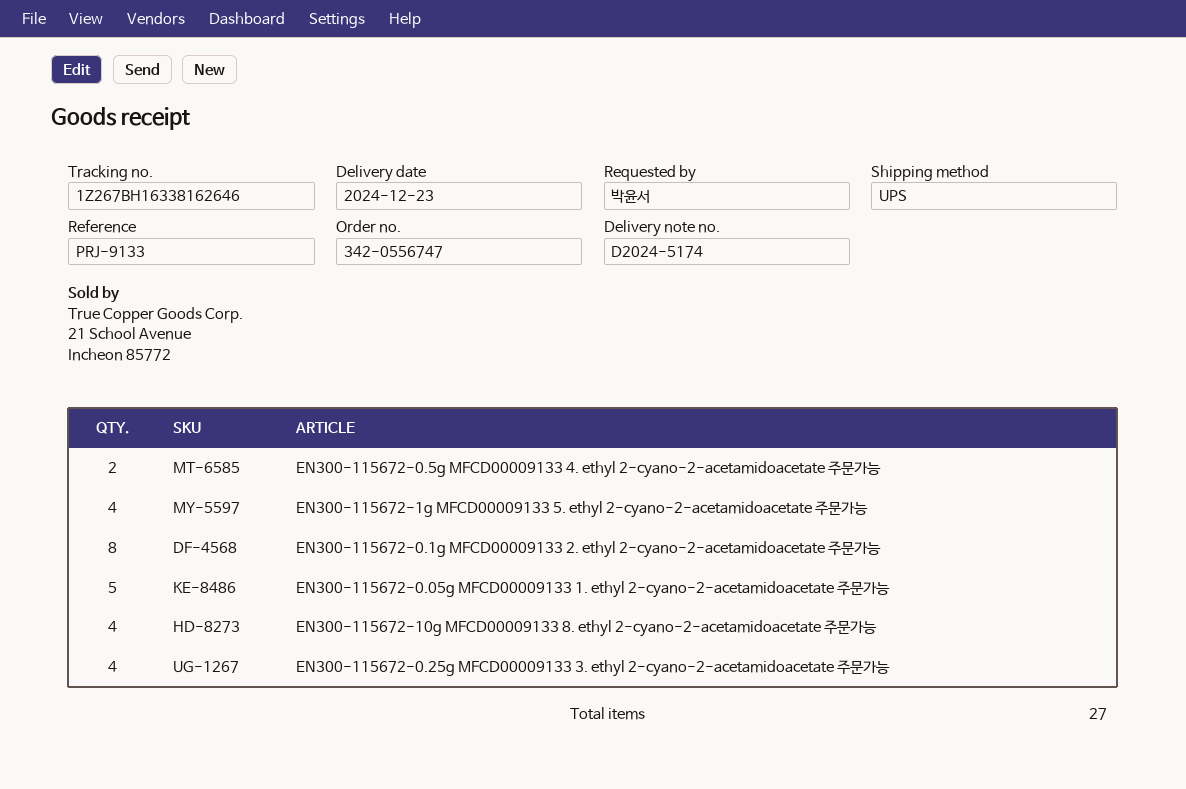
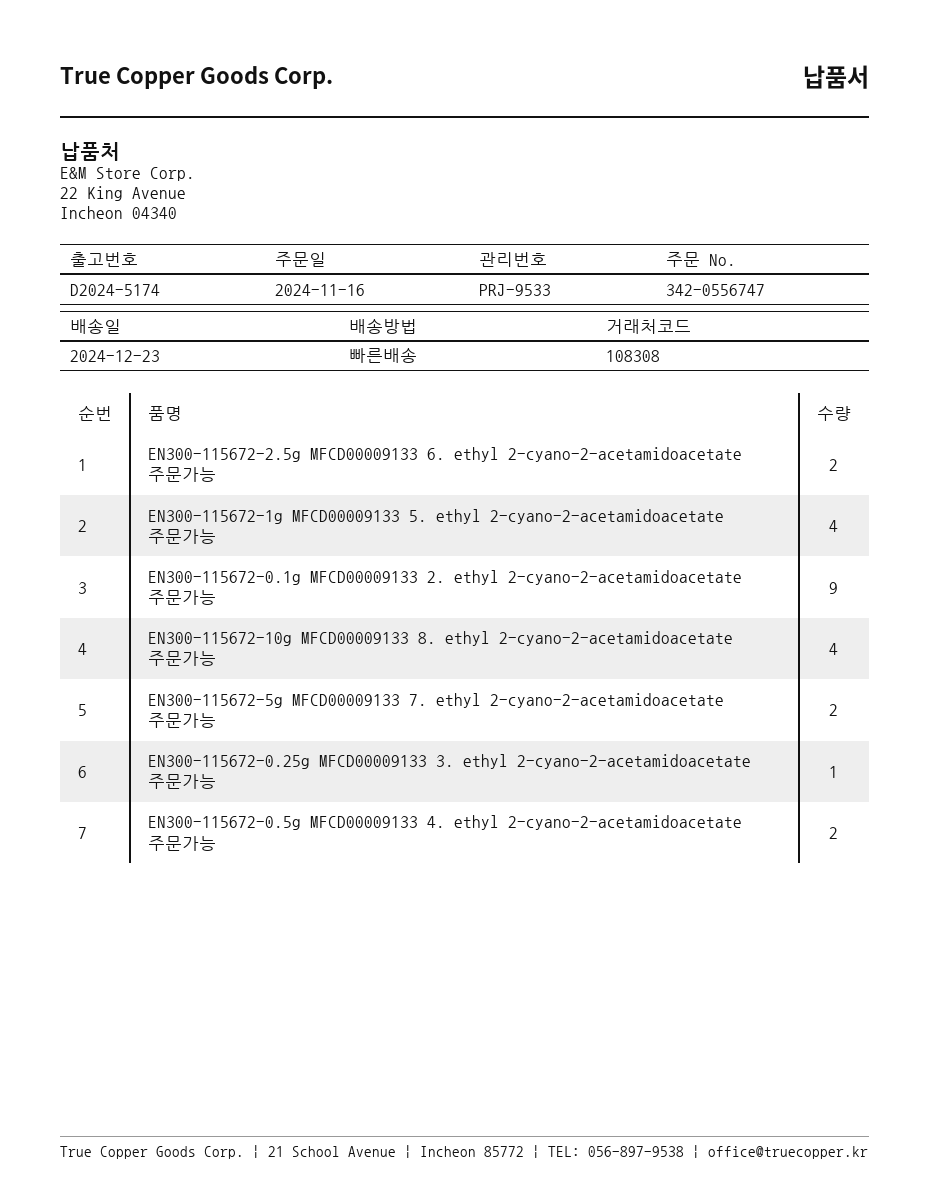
reference: PRJ-9133 -> PRJ-9533
shipping method: UPS -> express
EN300-115672-0.1g MFCD00009133 2. ethyl 2-cyano-2-acetamidoacetate 주문가능: 8 -> 9
EN300-115672-0.05g MFCD00009133 1. ethyl 2-cyano-2-acetamidoacetate 주문가능: 5 -> none
EN300-115672-0.25g MFCD00009133 3. ethyl 2-cyano-2-acetamidoacetate 주문가능: 4 -> 1
EN300-115672-2.5g MFCD00009133 6. ethyl 2-cyano-2-acetamidoacetate 주문가능: none -> 2
EN300-115672-5g MFCD00009133 7. ethyl 2-cyano-2-acetamidoacetate 주문가능: none -> 2

